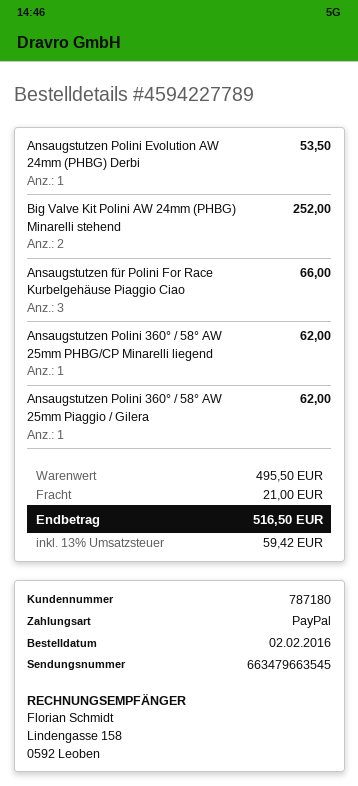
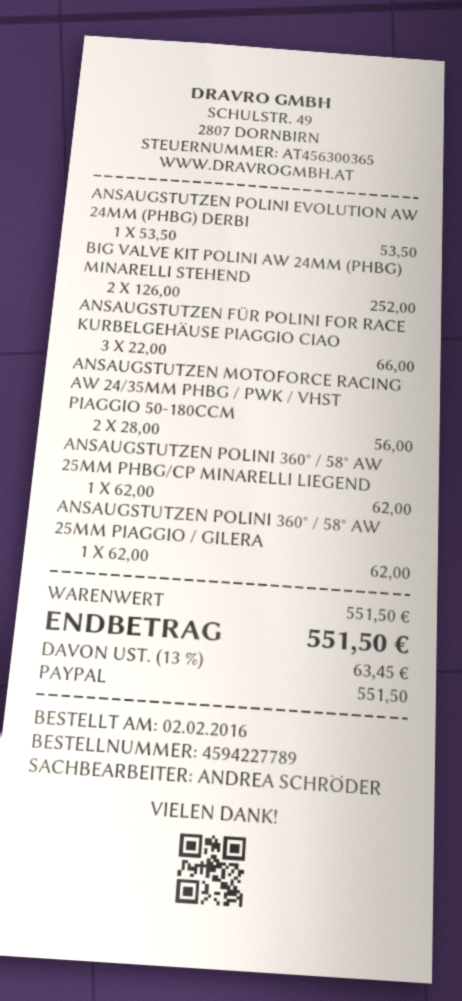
ANSAUGSTUTZEN MOTOFORCE RACING AW 24/35MM PHBG / PWK / VHST PIAGGIO 50-180CCM: none -> 2 for 56.00
subtotal: 495.50 -> 551.50
shipping: 21.00 -> none
tax: 13% = 59.42 -> 13% = 63.45
total: 516.50 -> 551.50

